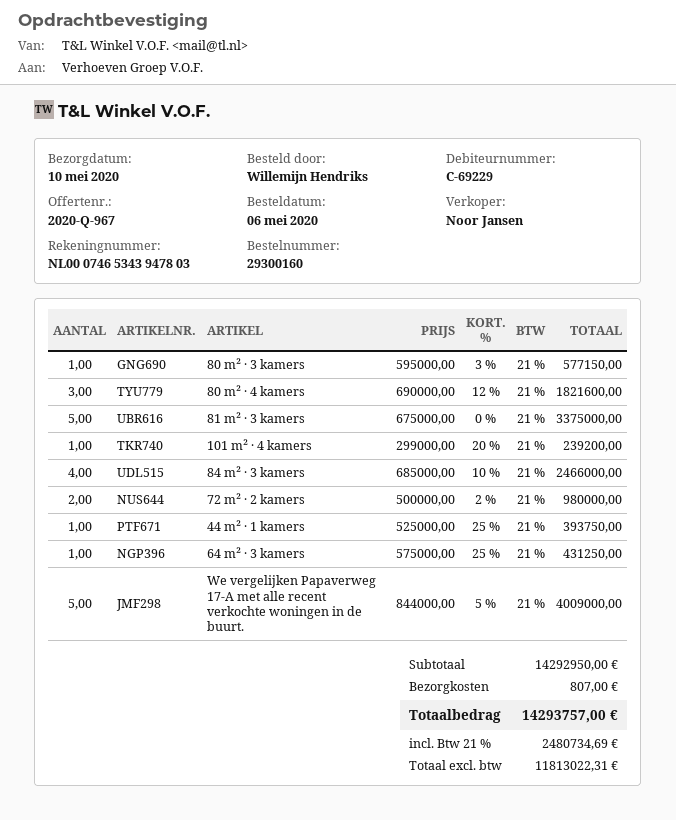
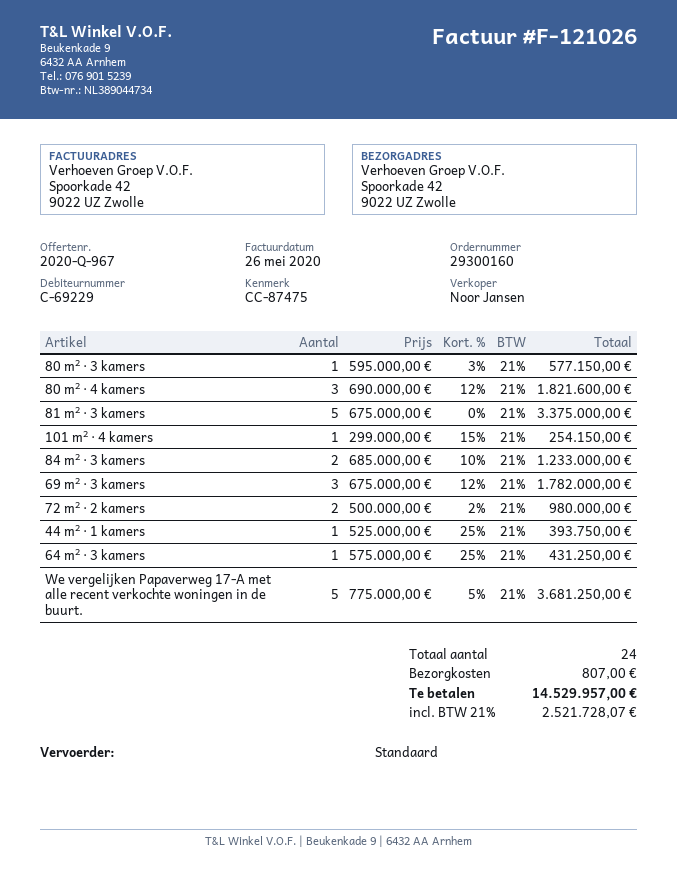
101 m² · 4 kamers: 1 x 299000.00 - 20% = 239200.00 -> 1 x 299000.00 - 15% = 254150.00
84 m² · 3 kamers: 4 x 685000.00 - 10% = 2466000.00 -> 2 x 685000.00 - 10% = 1233000.00
We vergelijken Papaverweg 17-A met alle recent verkochte woningen in de buurt.: 5 x 844000.00 - 5% = 4009000.00 -> 5 x 775000.00 - 5% = 3681250.00
69 m² · 3 kamers: none -> 3 x 675000.00 - 12% = 1782000.00
tax: 21% = 2480734.69 -> 21% = 2521728.07
total: 14293757.00 -> 14529957.00

